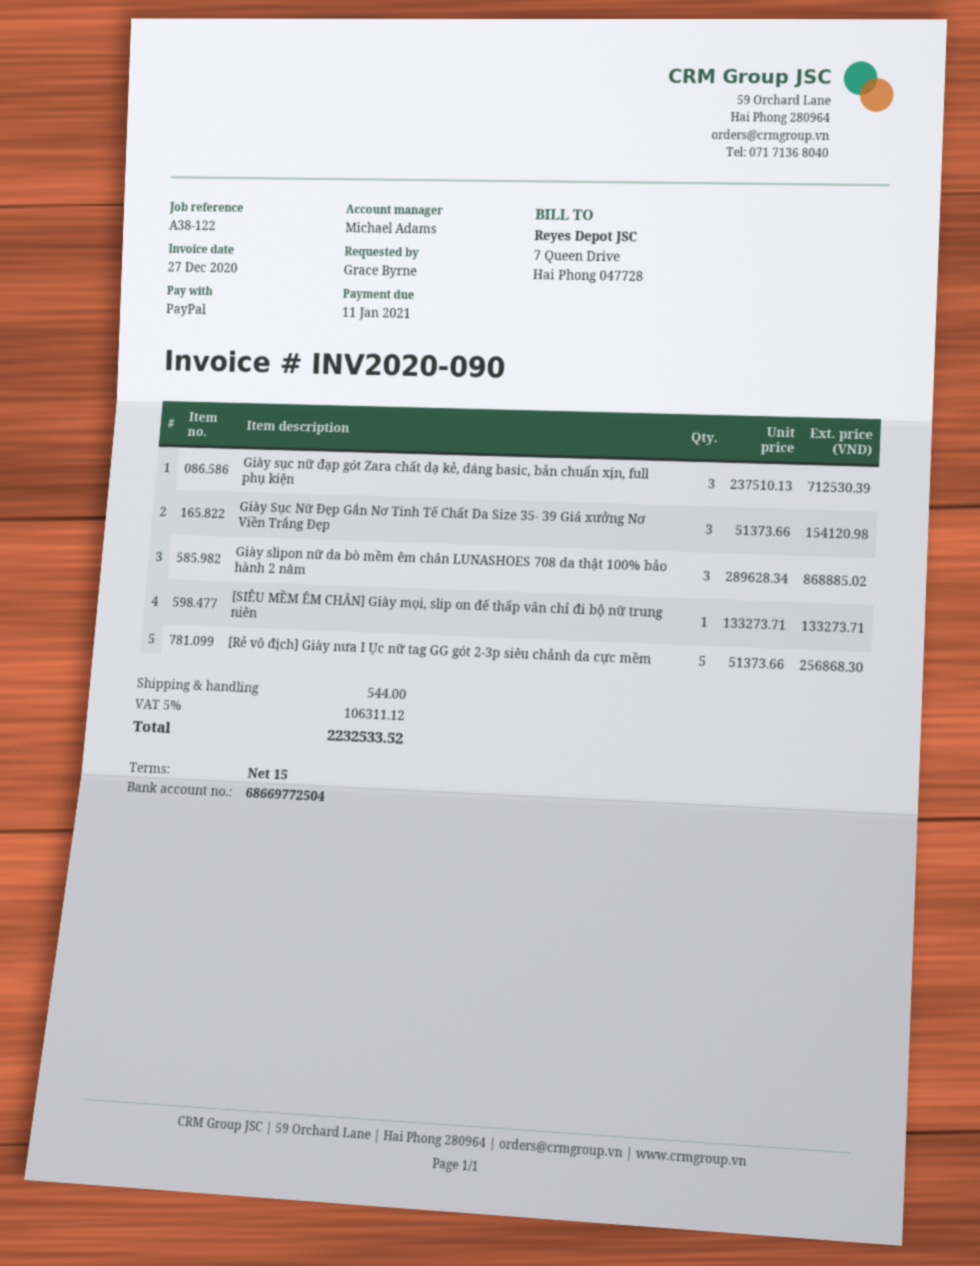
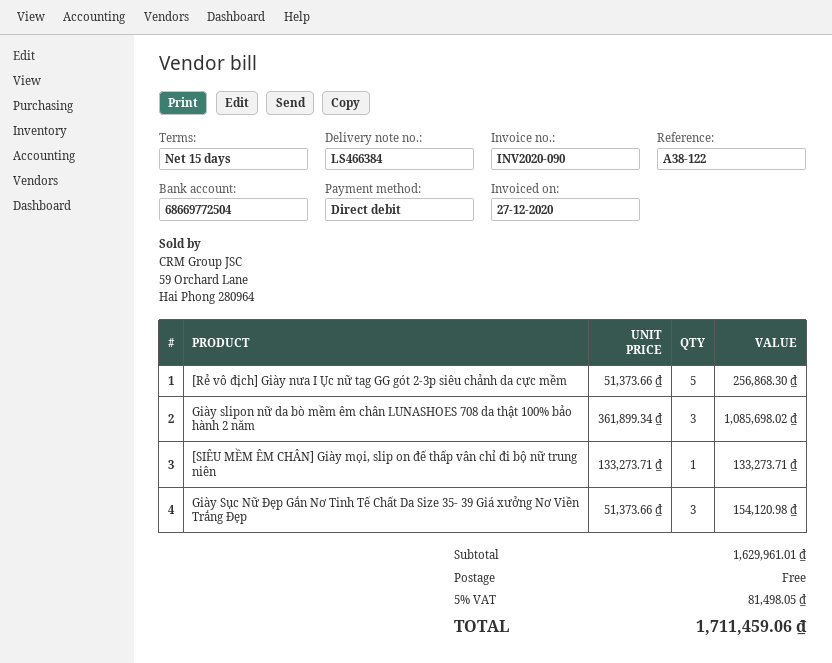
payment method: PayPal -> direct debit
Giày sục nữ đạp gót Zara chất dạ kẻ, dáng basic, bản chuẩn xịn, full phụ kiện: 3 x 237510.13 = 712530.39 -> none
Giày slipon nữ da bò mềm êm chân LUNASHOES 708 da thật 100% bảo hành 2 năm: 3 x 289628.34 = 868885.02 -> 3 x 361899.34 = 1085698.02
shipping: 544.00 -> 0.00
tax: 5% = 106311.12 -> 5% = 81498.05
total: 2232533.52 -> 1711459.06

